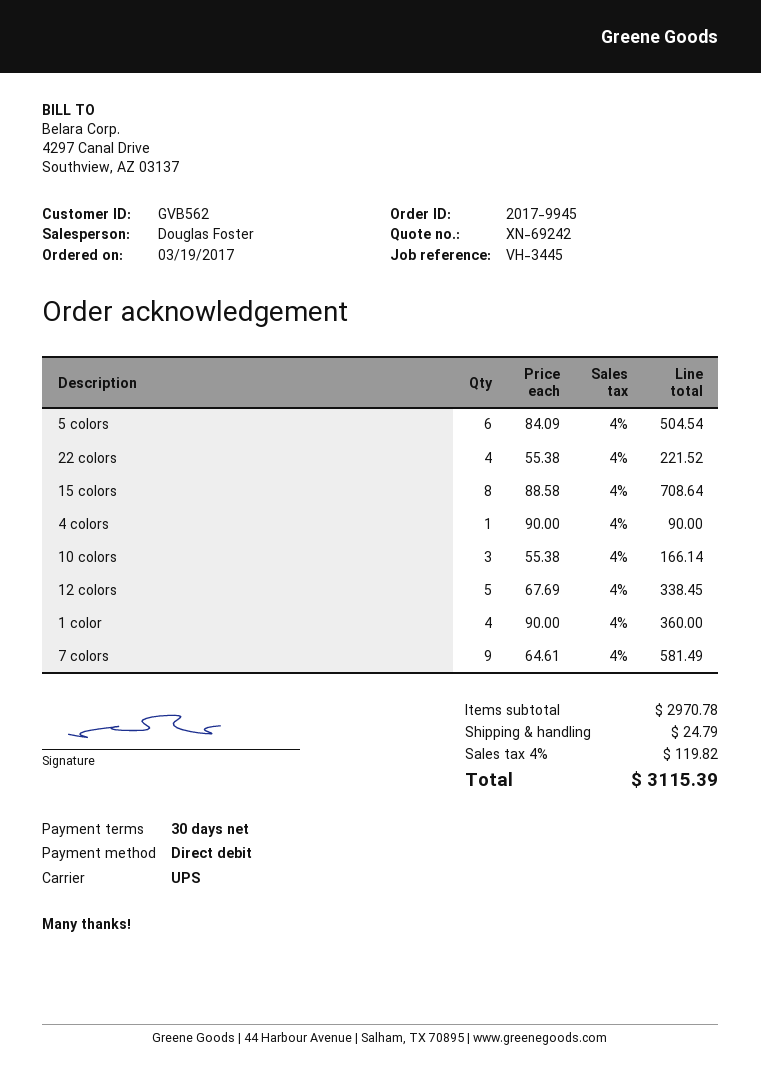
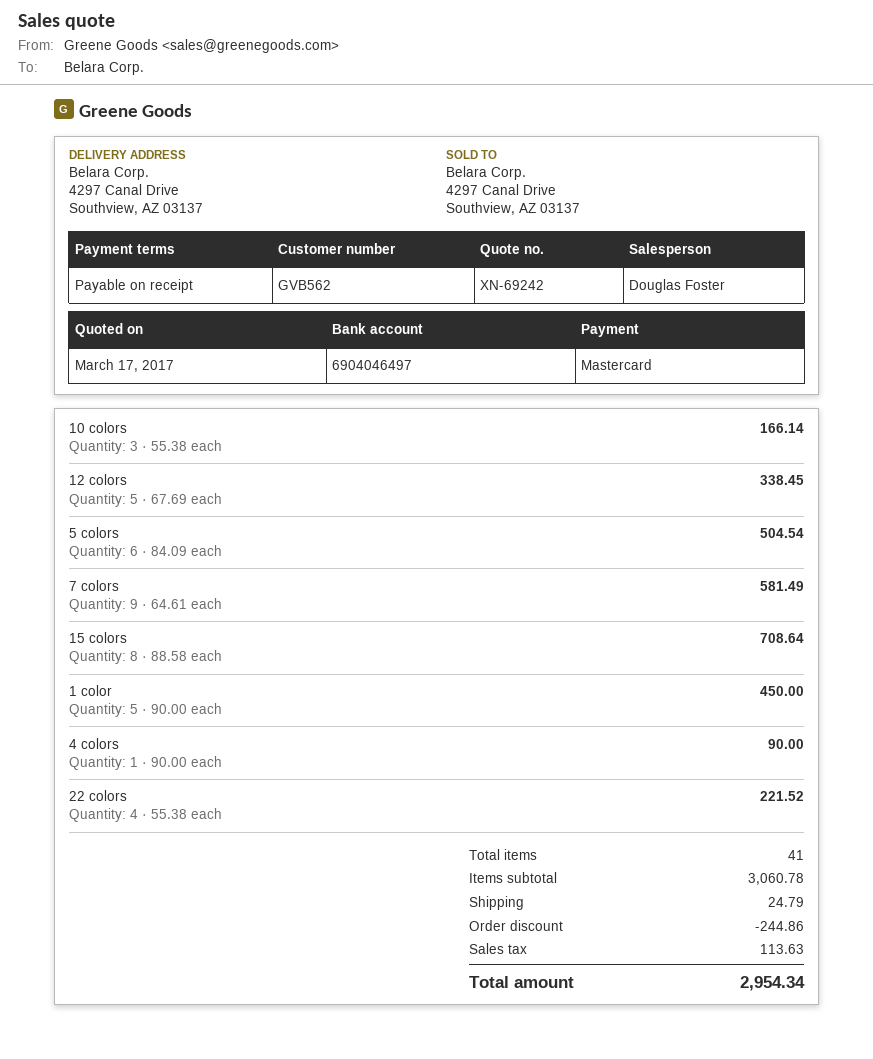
payment terms: 30 days -> on receipt
payment method: direct debit -> Mastercard
1 color: 4 x 90.00 = 360.00 -> 5 x 90.00 = 450.00
subtotal: 2970.78 -> 3060.78
discount: none -> 244.86
tax: 119.82 -> 113.63
total: 3115.39 -> 2954.34

